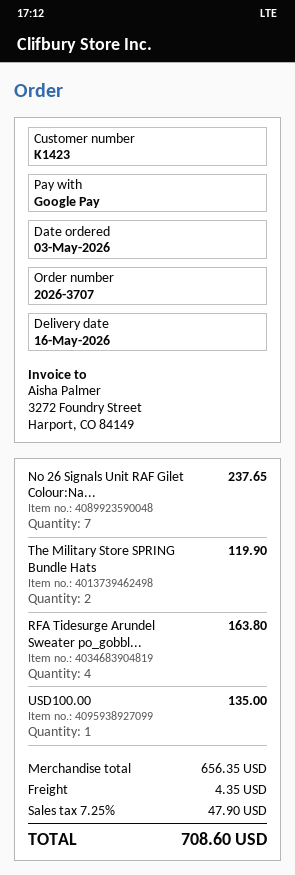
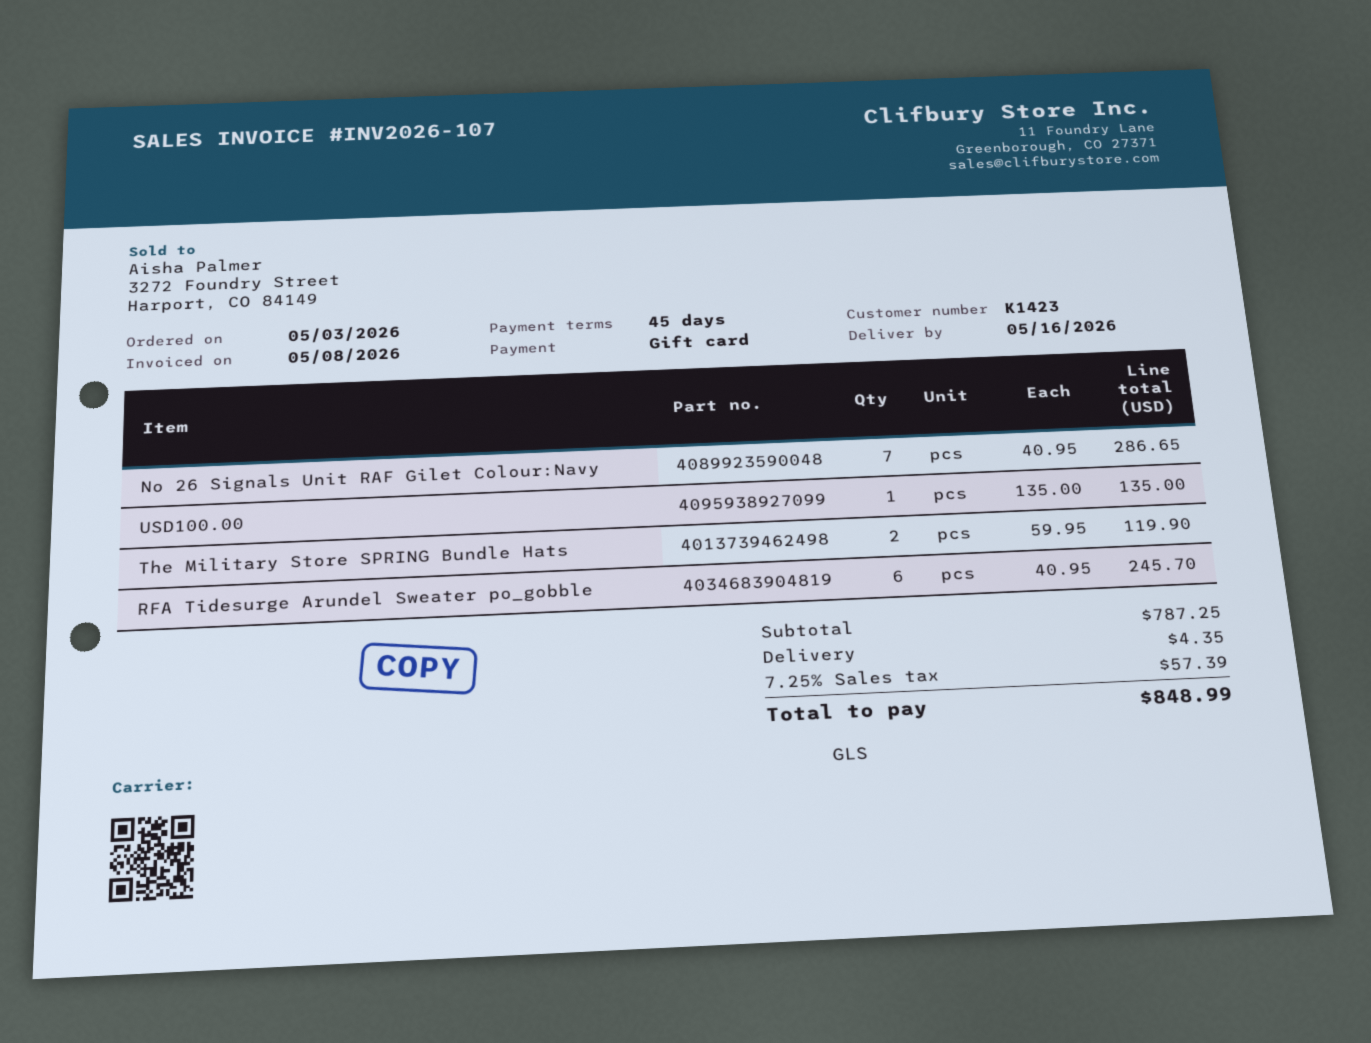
payment method: Google Pay -> gift card
No 26 Signals Unit RAF Gilet Colour:Na...: 7 for 237.65 -> 7 for 286.65
RFA Tidesurge Arundel Sweater po_gobbl...: 4 for 163.80 -> 6 for 245.70
subtotal: 656.35 -> 787.25
tax: 7.25% = 47.90 -> 7.25% = 57.39
total: 708.60 -> 848.99

